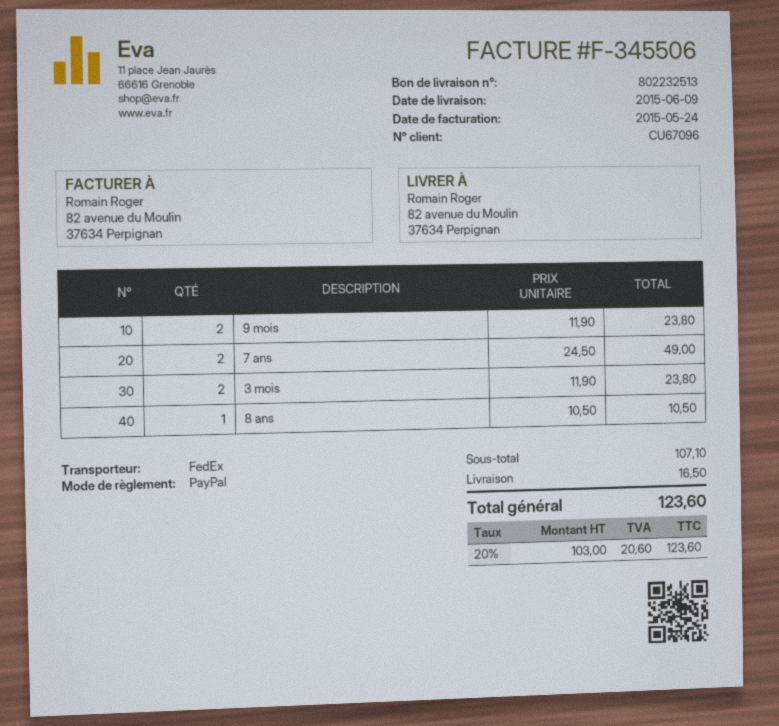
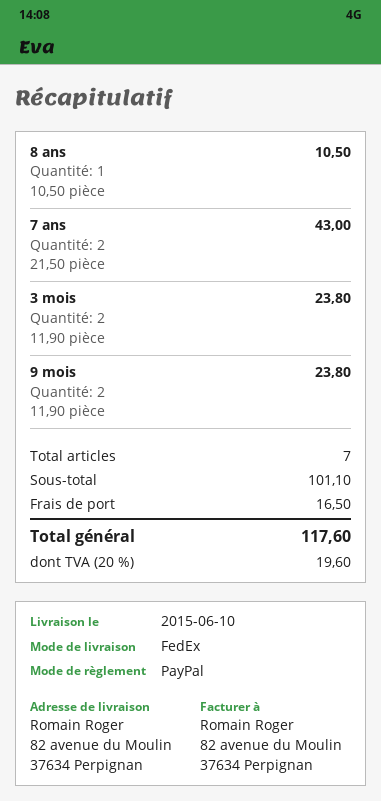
delivery date: 2015-06-09 -> 2015-06-10
7 ans: 2 x 24.50 = 49.00 -> 2 x 21.50 = 43.00
subtotal: 107.10 -> 101.10
tax: 20% = 20.60 -> 20% = 19.60
total: 123.60 -> 117.60

